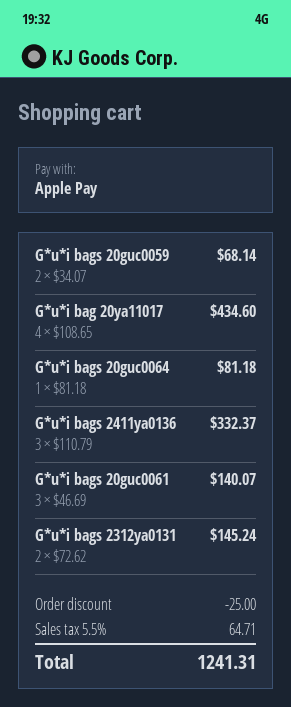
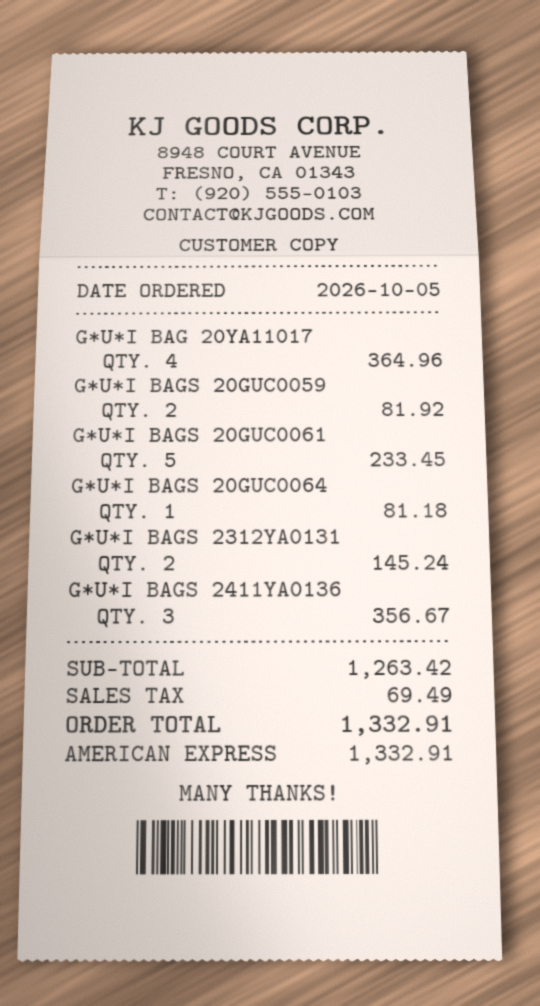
payment method: Apple Pay -> American Express
G*u*i bags 20guc0059: 2 for 68.14 -> 2 for 81.92
G*u*i bag 20ya11017: 4 for 434.60 -> 4 for 364.96
G*u*i bags 2411ya0136: 3 for 332.37 -> 3 for 356.67
G*u*i bags 20guc0061: 3 for 140.07 -> 5 for 233.45
discount: 25.00 -> none
tax: 64.71 -> 69.49
total: 1241.31 -> 1332.91

